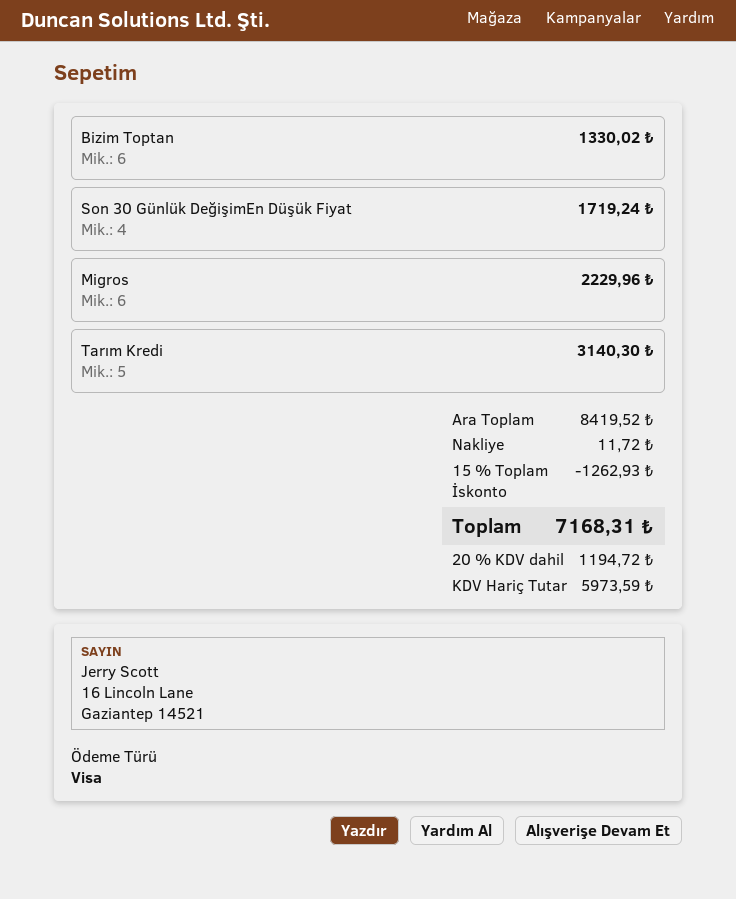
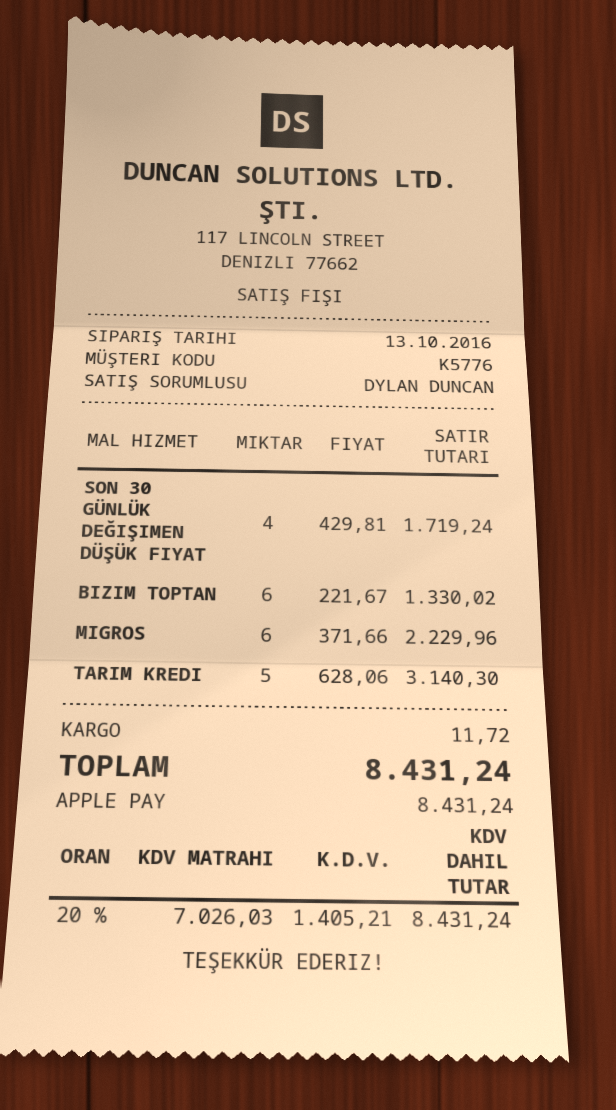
payment method: Visa -> Apple Pay
discount: 15% = 1262.93 -> none
net: 5973.59 -> 7026.03
tax: 20% = 1194.72 -> 20% = 1405.21
total: 7168.31 -> 8431.24

